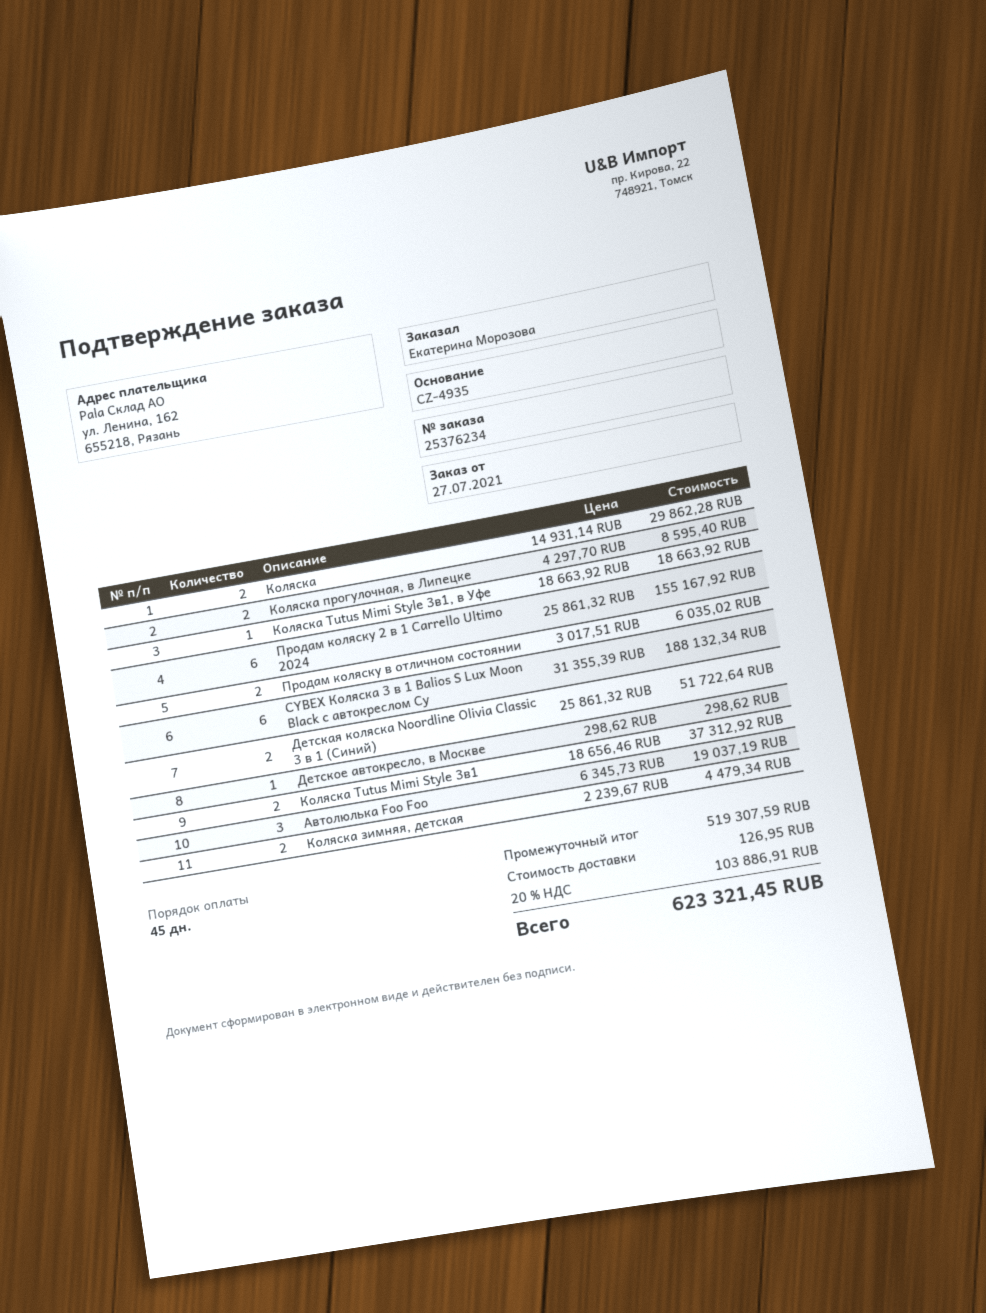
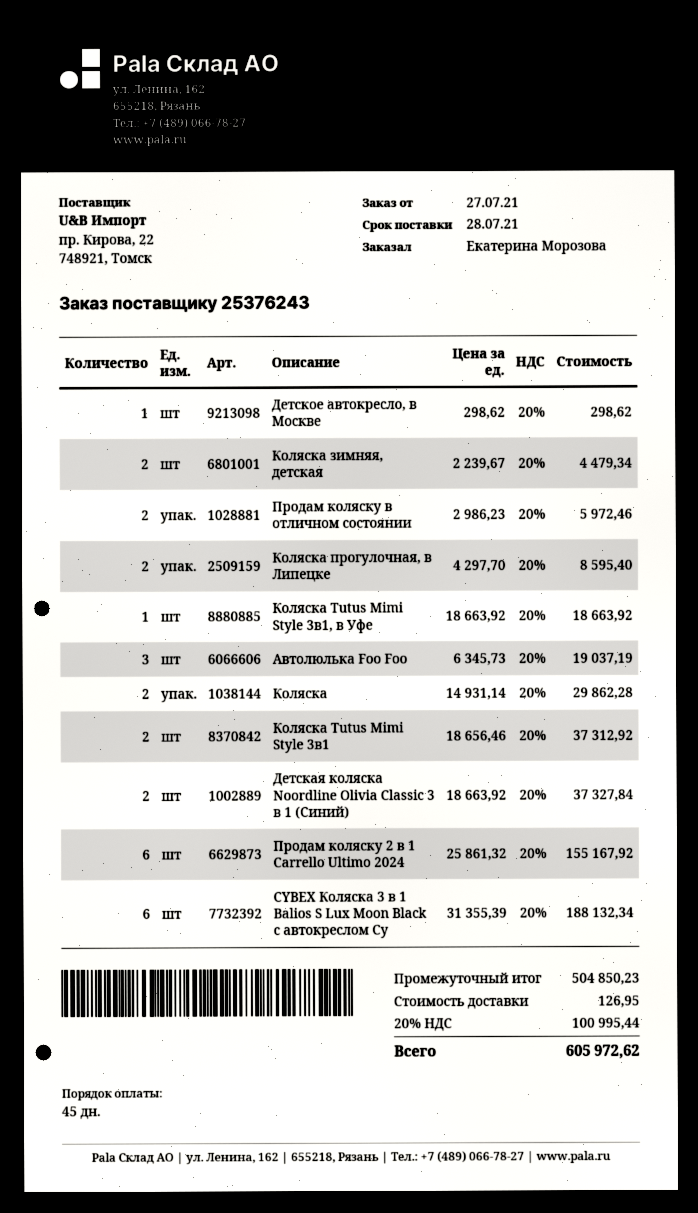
order number: 25376234 -> 25376243
Продам коляску в отличном состоянии: 2 x 3017.51 = 6035.02 -> 2 x 2986.23 = 5972.46
Детская коляска Noordline Olivia Classic 3 в 1 (Синий): 2 x 25861.32 = 51722.64 -> 2 x 18663.92 = 37327.84
subtotal: 519307.59 -> 504850.23
tax: 20% = 103886.91 -> 20% = 100995.44
total: 623321.45 -> 605972.62

